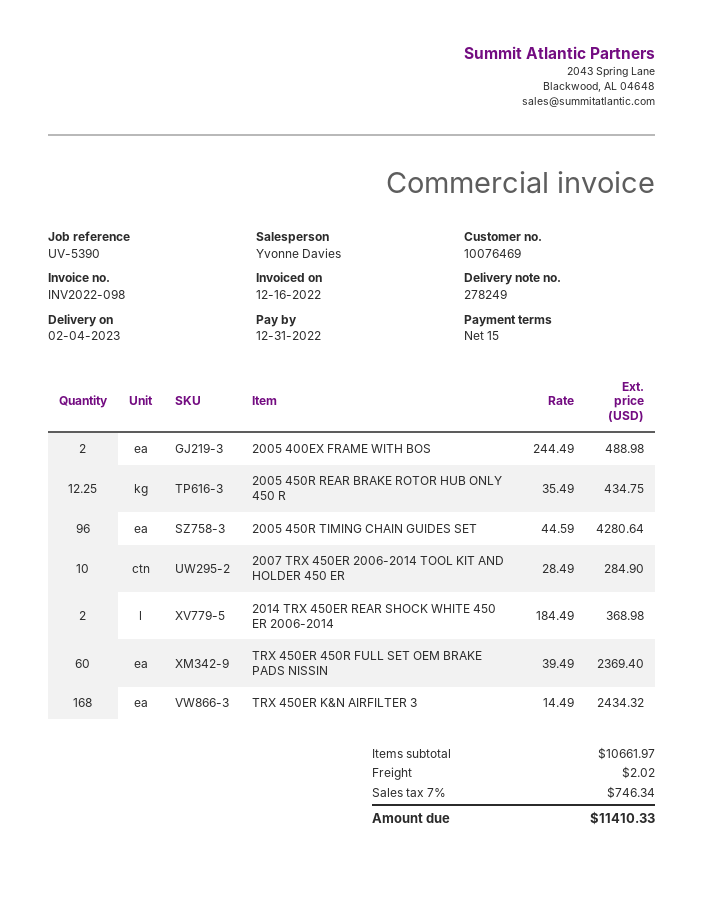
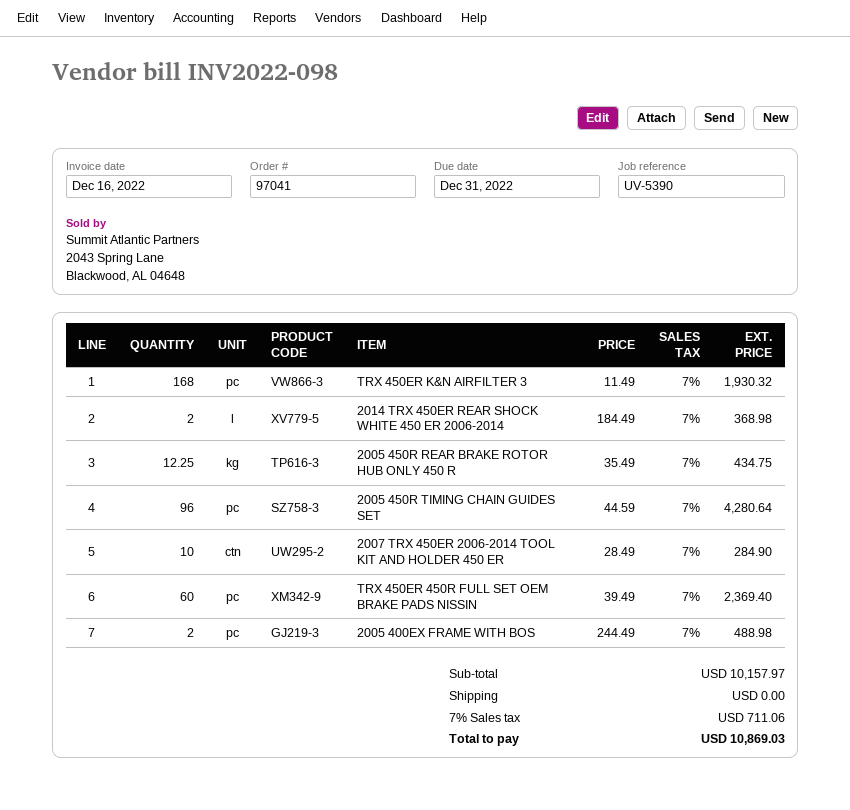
TRX 450ER K&N AIRFILTER 3: 168 x 14.49 = 2434.32 -> 168 x 11.49 = 1930.32
subtotal: 10661.97 -> 10157.97
shipping: 2.02 -> 0.00
tax: 7% = 746.34 -> 7% = 711.06
total: 11410.33 -> 10869.03

